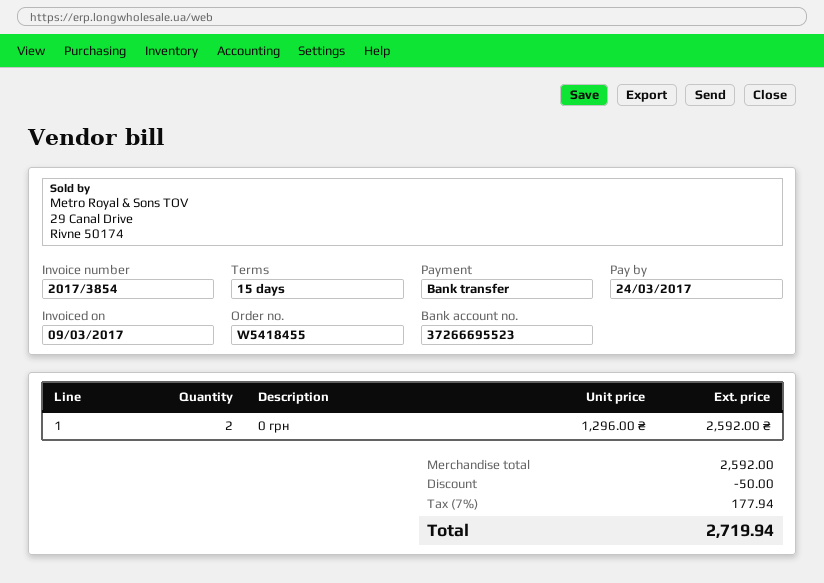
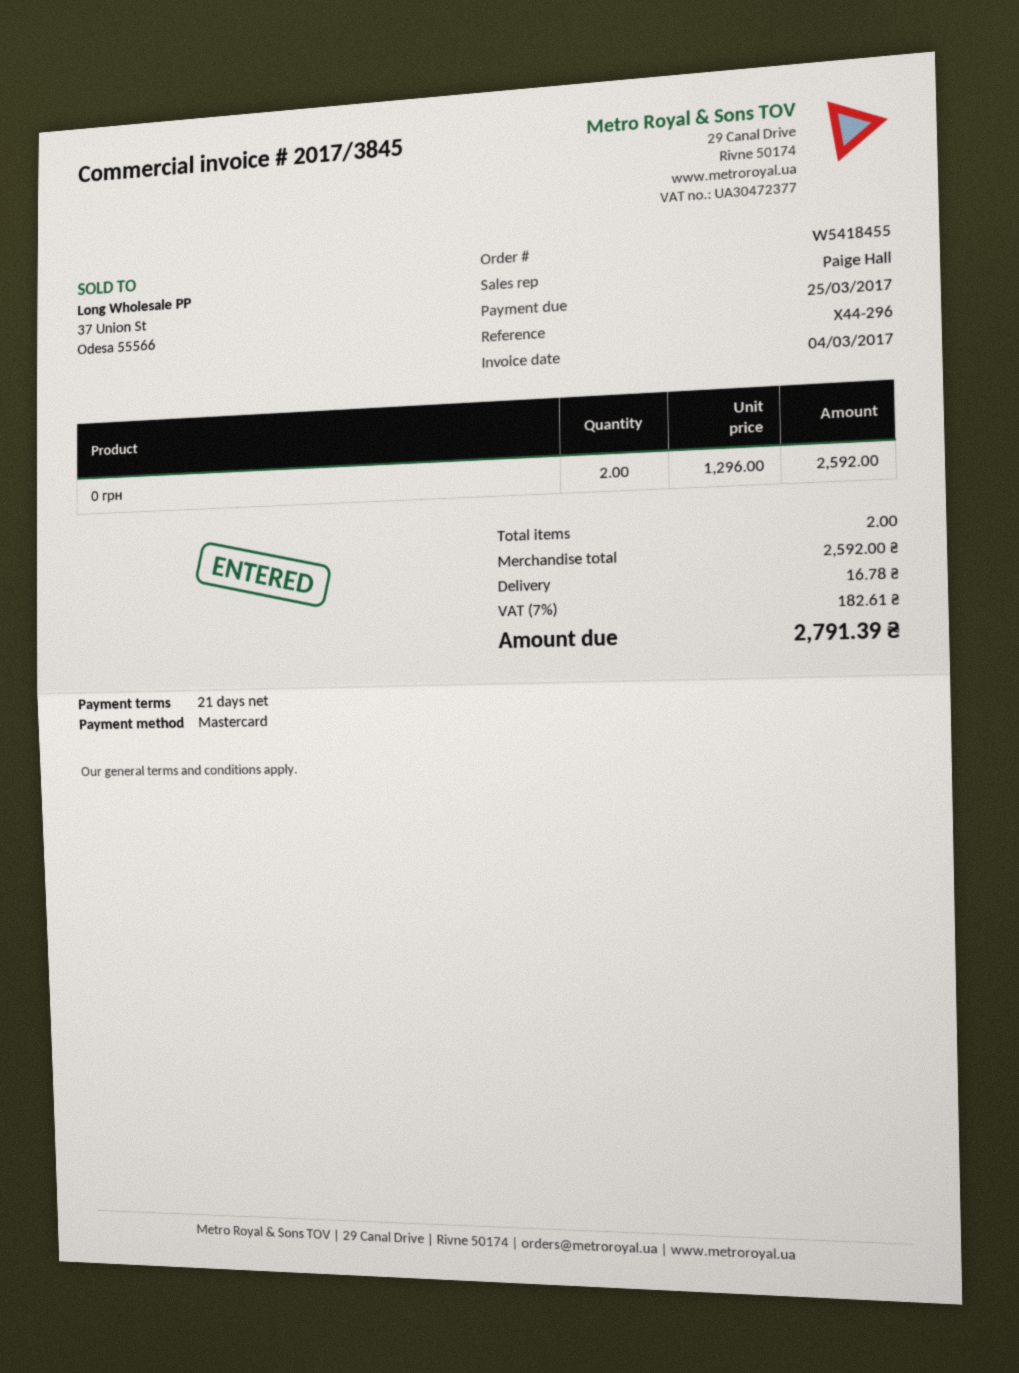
invoice number: 2017/3854 -> 2017/3845
invoice date: 2017-03-09 -> 2017-03-04
payment terms: 15 days -> 21 days
due date: 2017-03-24 -> 2017-03-25
payment method: bank transfer -> Mastercard
discount: 50.00 -> none
shipping: none -> 16.78
tax: 7% = 177.94 -> 7% = 182.61
total: 2719.94 -> 2791.39

